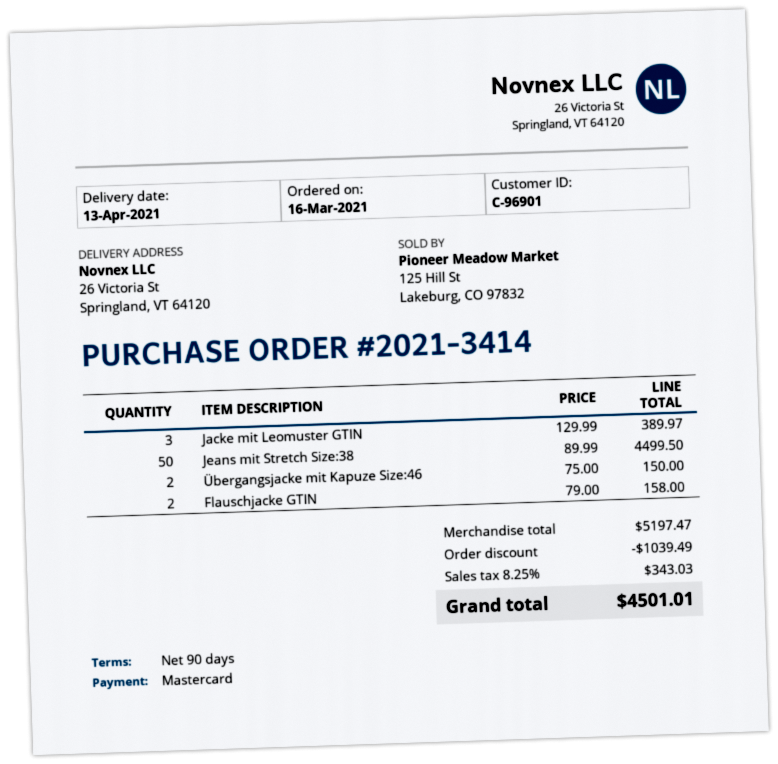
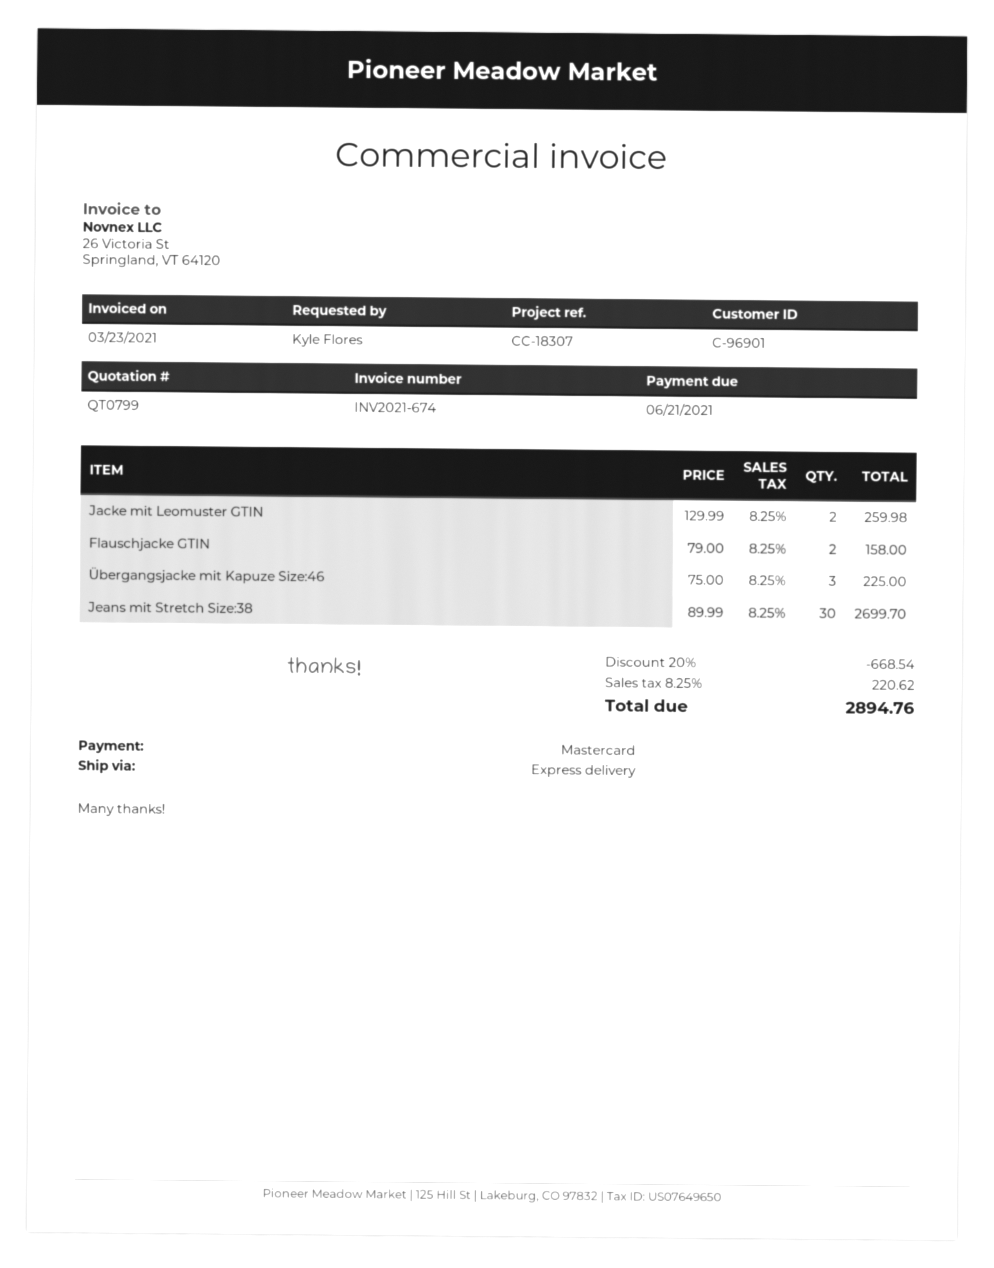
Jacke mit Leomuster GTIN: 3 x 129.99 = 389.97 -> 2 x 129.99 = 259.98
Jeans mit Stretch Size:38: 50 x 89.99 = 4499.50 -> 30 x 89.99 = 2699.70
Übergangsjacke mit Kapuze Size:46: 2 x 75.00 = 150.00 -> 3 x 75.00 = 225.00
discount: 1039.49 -> 668.54
tax: 8.25% = 343.03 -> 8.25% = 220.62
total: 4501.01 -> 2894.76

